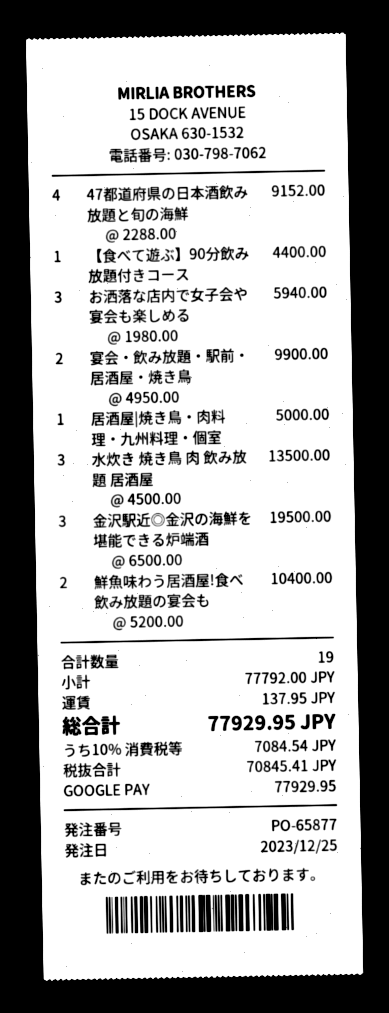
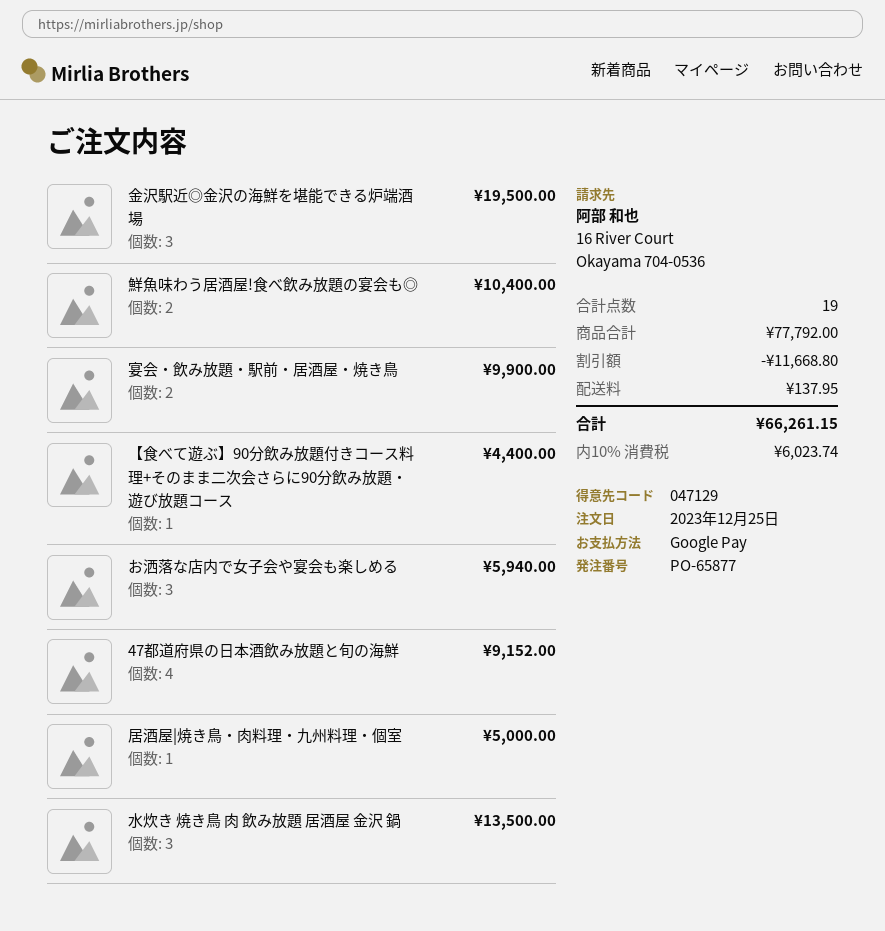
discount: none -> 11668.80
tax: 10% = 7084.54 -> 10% = 6023.74
total: 77929.95 -> 66261.15

